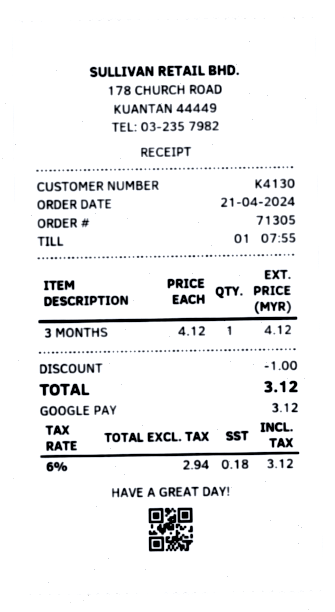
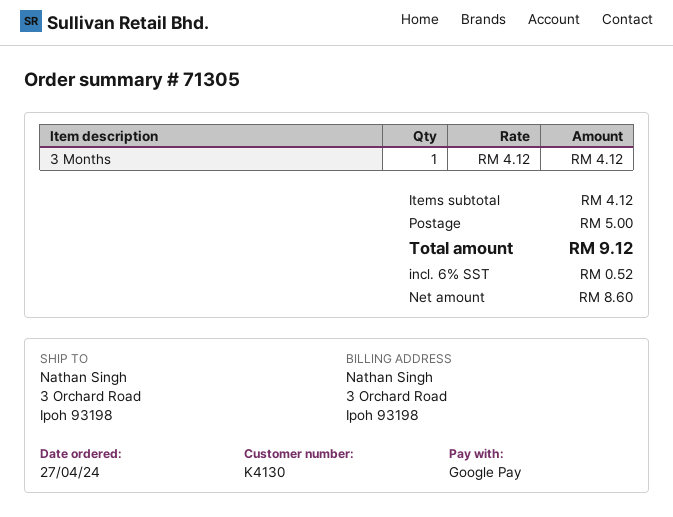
order date: 2024-04-21 -> 2024-04-27
discount: 1.00 -> none
shipping: none -> 5.00
net: 2.94 -> 8.60
tax: 6% = 0.18 -> 6% = 0.52
total: 3.12 -> 9.12

